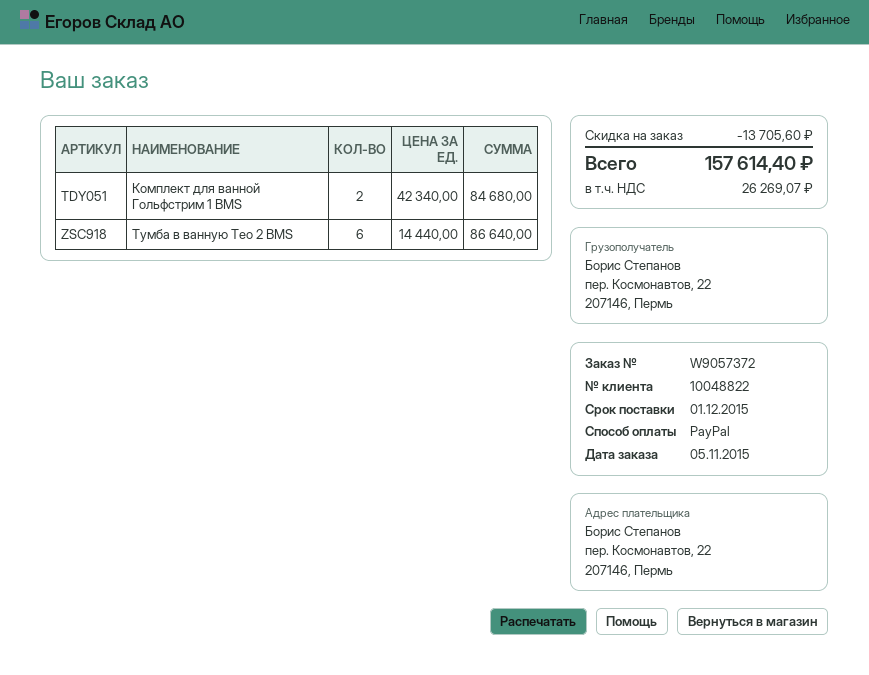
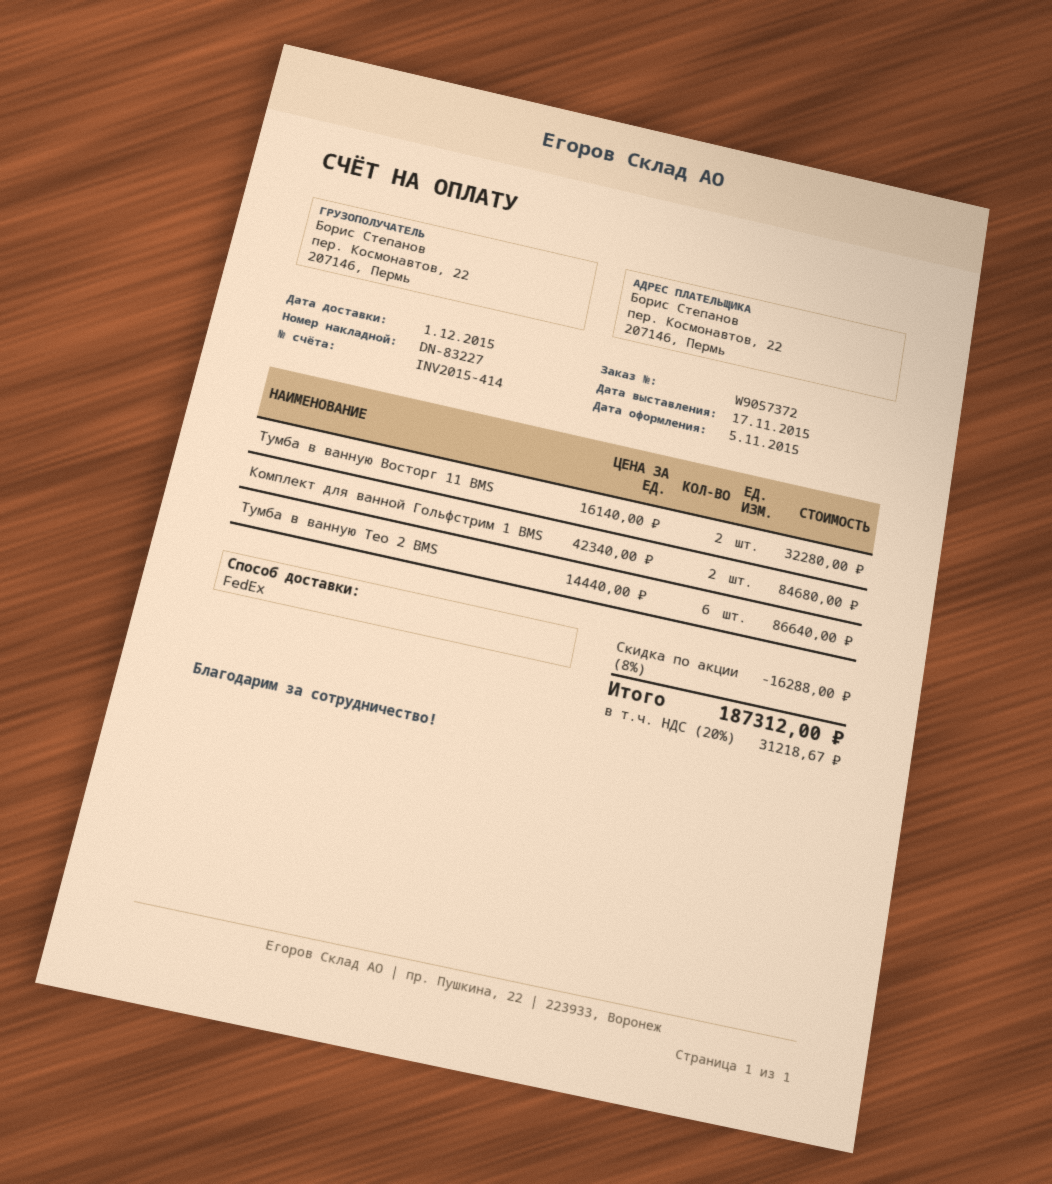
Тумба в ванную Восторг 11 BMS: none -> 2 x 16140.00 = 32280.00
discount: 13705.60 -> 16288.00
tax: 26269.07 -> 31218.67
total: 157614.40 -> 187312.00

